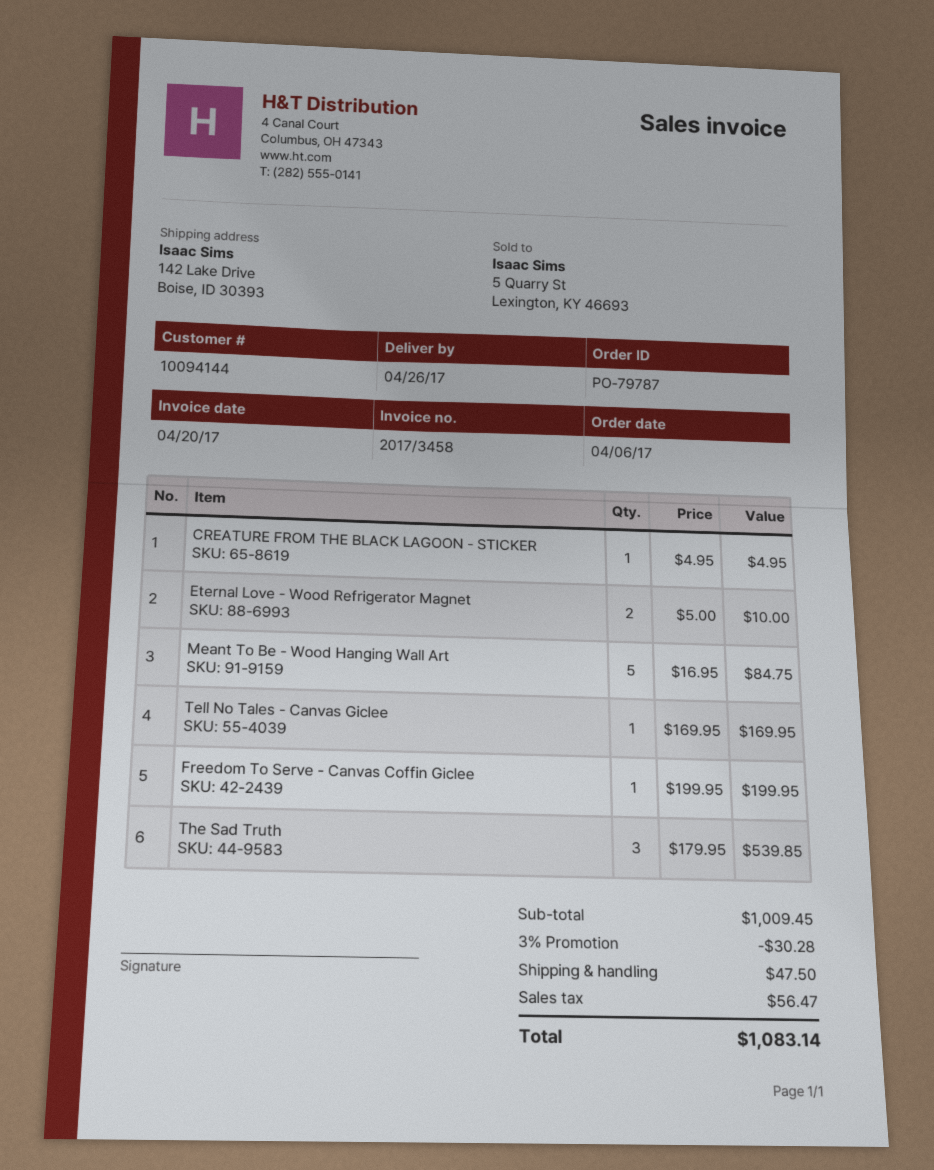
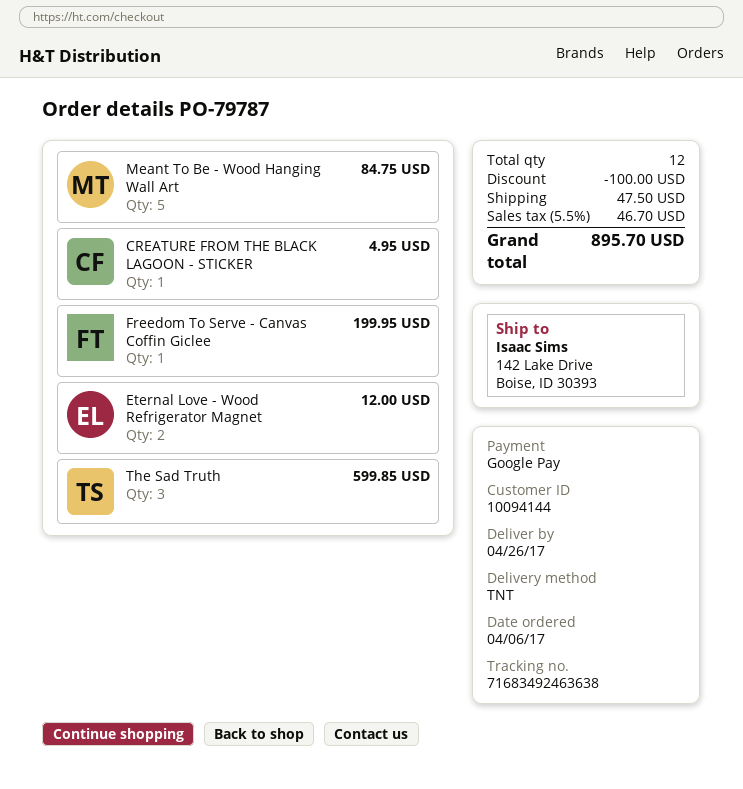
Eternal Love - Wood Refrigerator Magnet: 2 for 10.00 -> 2 for 12.00
Tell No Tales - Canvas Giclee: 1 for 169.95 -> none
The Sad Truth: 3 for 539.85 -> 3 for 599.85
discount: 30.28 -> 100.00
tax: 56.47 -> 46.70
total: 1083.14 -> 895.70

